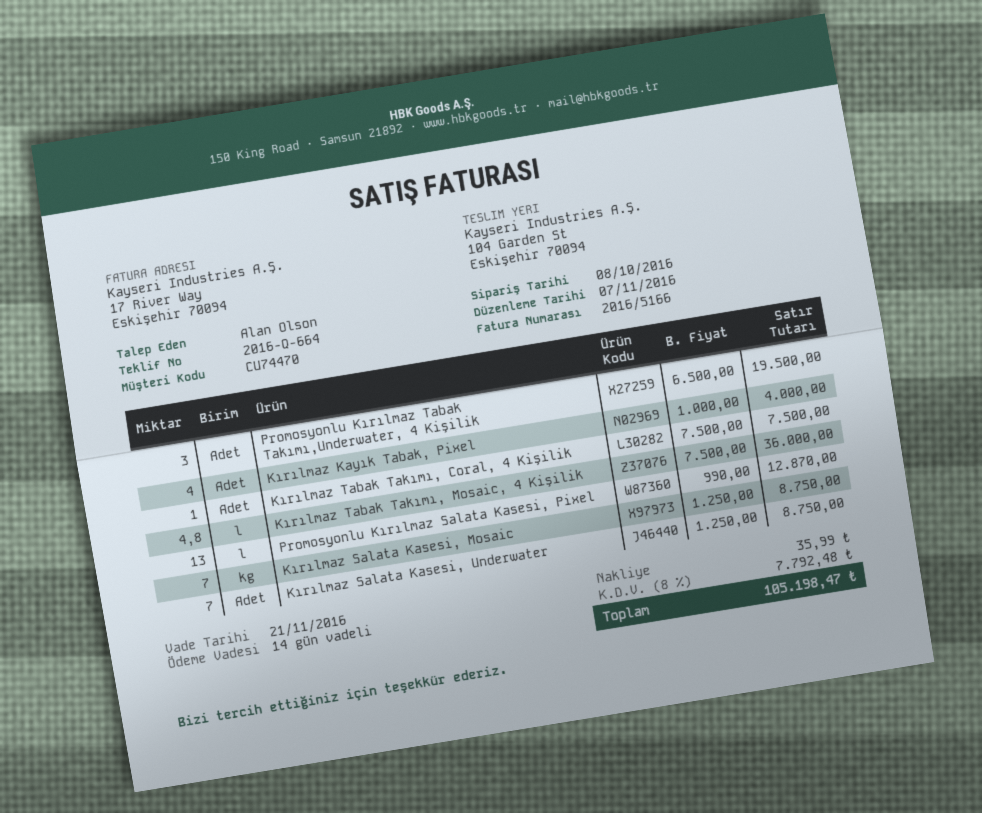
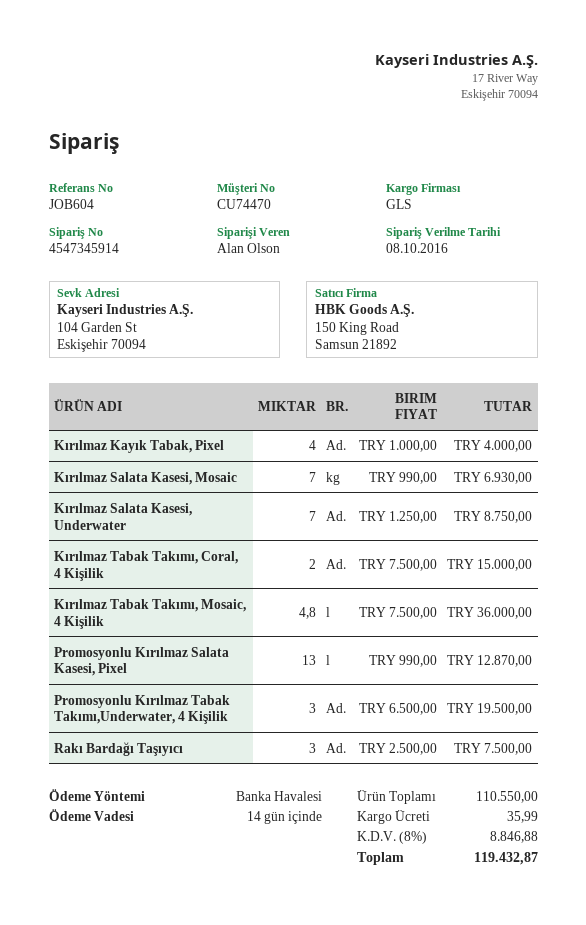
Kırılmaz Tabak Takımı, Coral, 4 Kişilik: 1 x 7500.00 = 7500.00 -> 2 x 7500.00 = 15000.00
Kırılmaz Salata Kasesi, Mosaic: 7 x 1250.00 = 8750.00 -> 7 x 990.00 = 6930.00
Rakı Bardağı Taşıyıcı: none -> 3 x 2500.00 = 7500.00
tax: 8% = 7792.48 -> 8% = 8846.88
total: 105198.47 -> 119432.87

